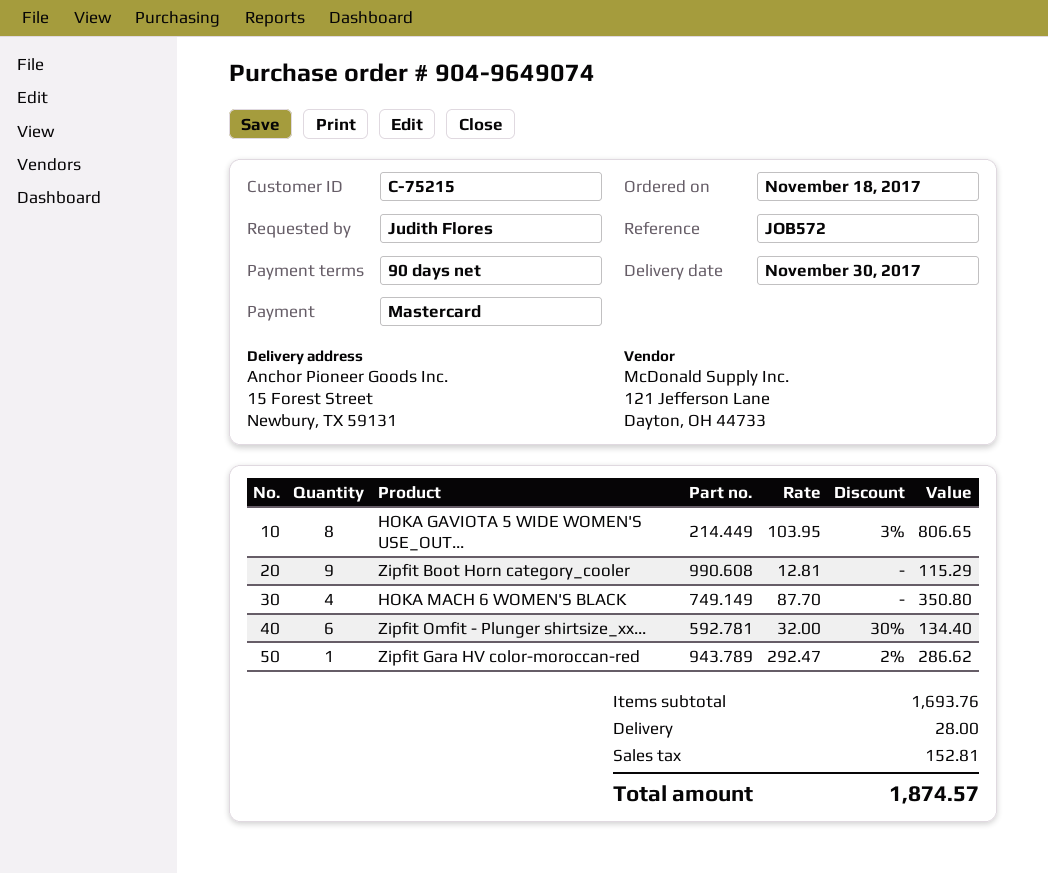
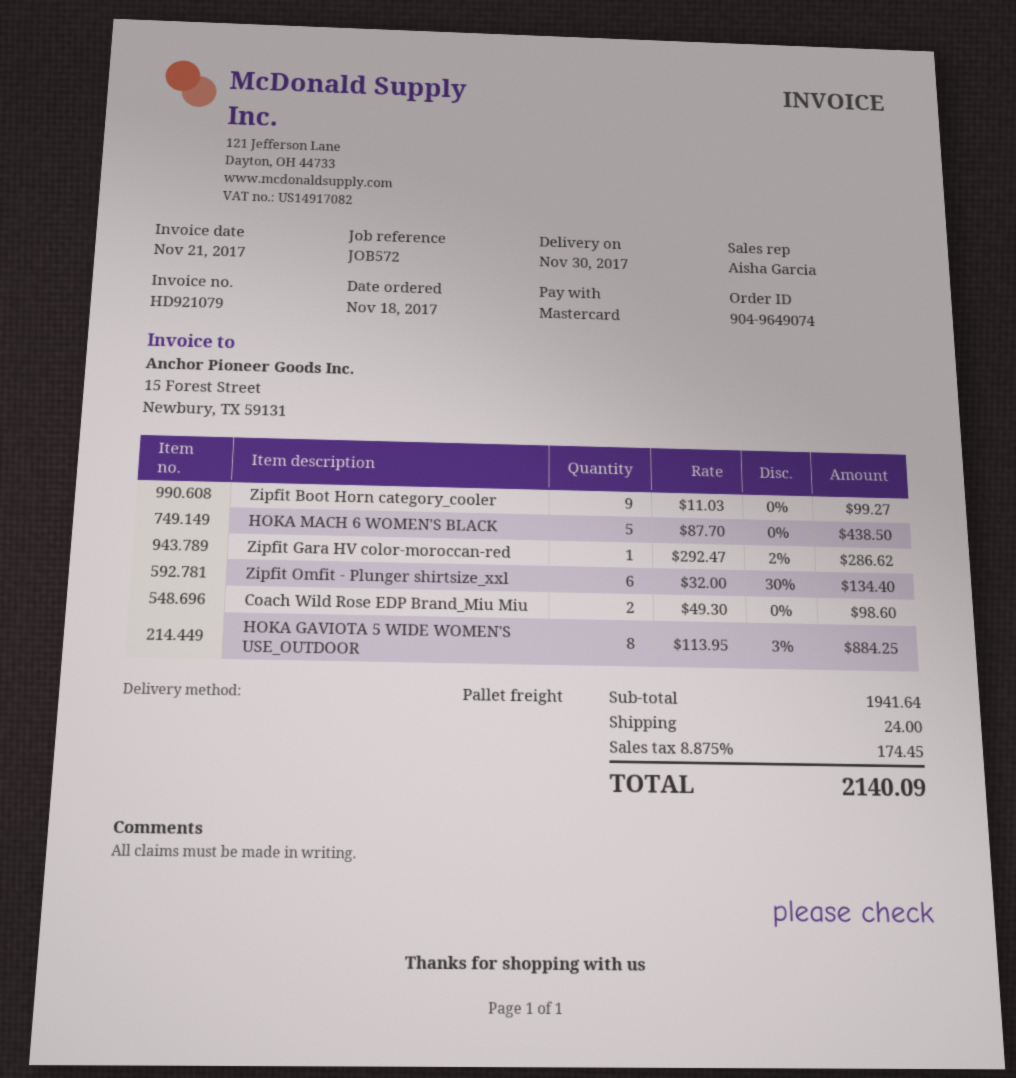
HOKA GAVIOTA 5 WIDE WOMEN'S USE_OUT...: 8 x 103.95 - 3% = 806.65 -> 8 x 113.95 - 3% = 884.25
Zipfit Boot Horn category_cooler: 9 x 12.81 = 115.29 -> 9 x 11.03 = 99.27
HOKA MACH 6 WOMEN'S BLACK: 4 x 87.70 = 350.80 -> 5 x 87.70 = 438.50
Coach Wild Rose EDP Brand_Miu Miu: none -> 2 x 49.30 = 98.60
subtotal: 1693.76 -> 1941.64
shipping: 28.00 -> 24.00
tax: 152.81 -> 174.45
total: 1874.57 -> 2140.09

